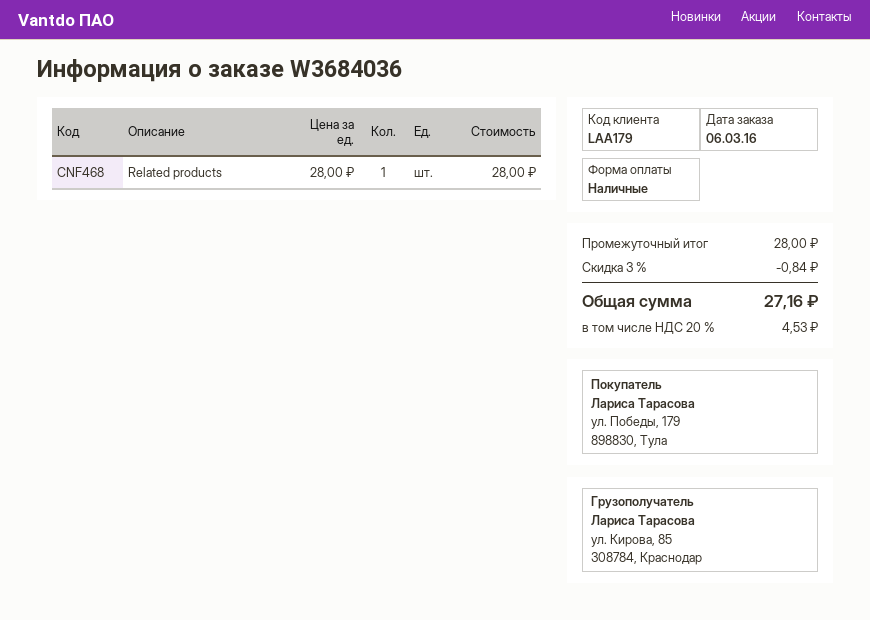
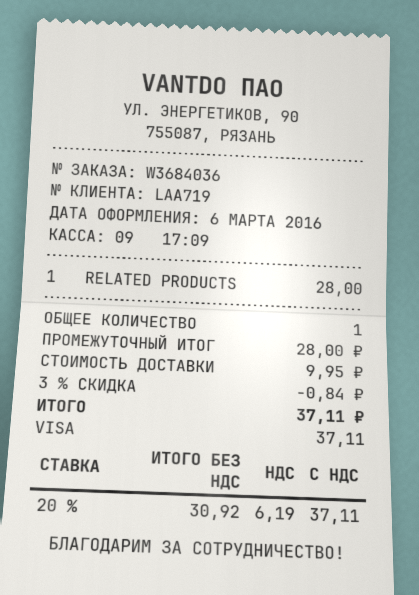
customer number: LAA179 -> LAA719
payment method: cash -> Visa
shipping: none -> 9.95
tax: 20% = 4.53 -> 20% = 6.19
total: 27.16 -> 37.11

